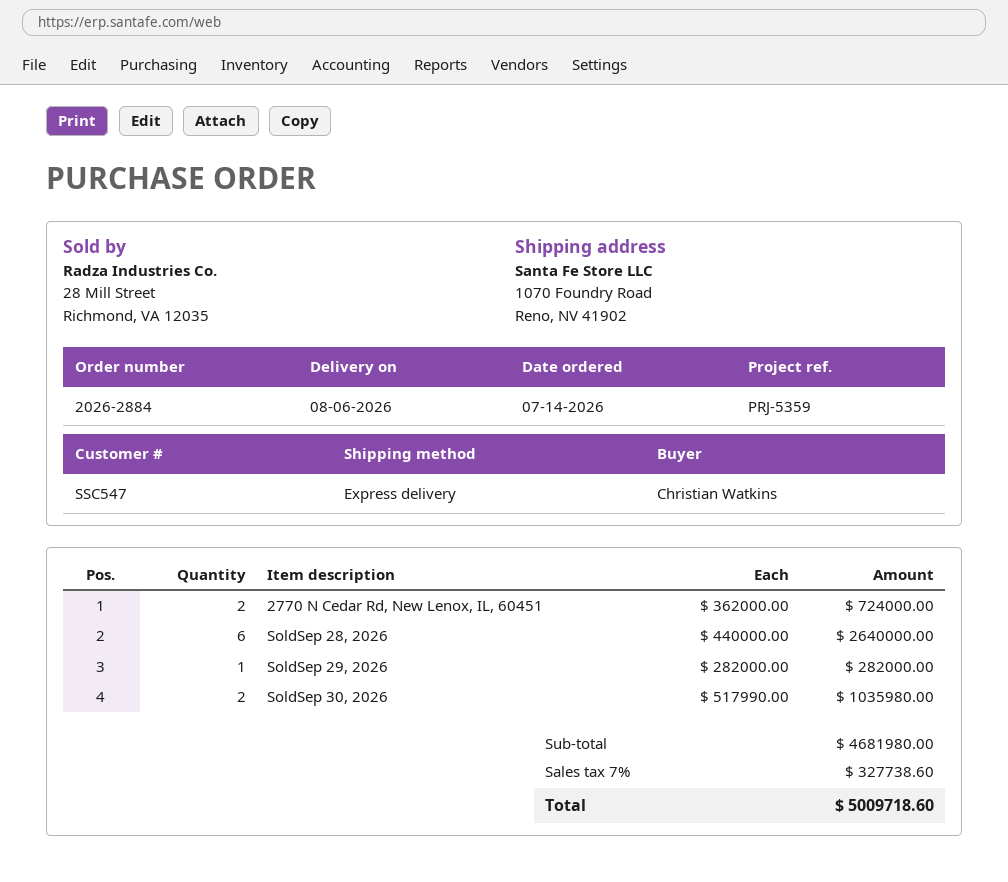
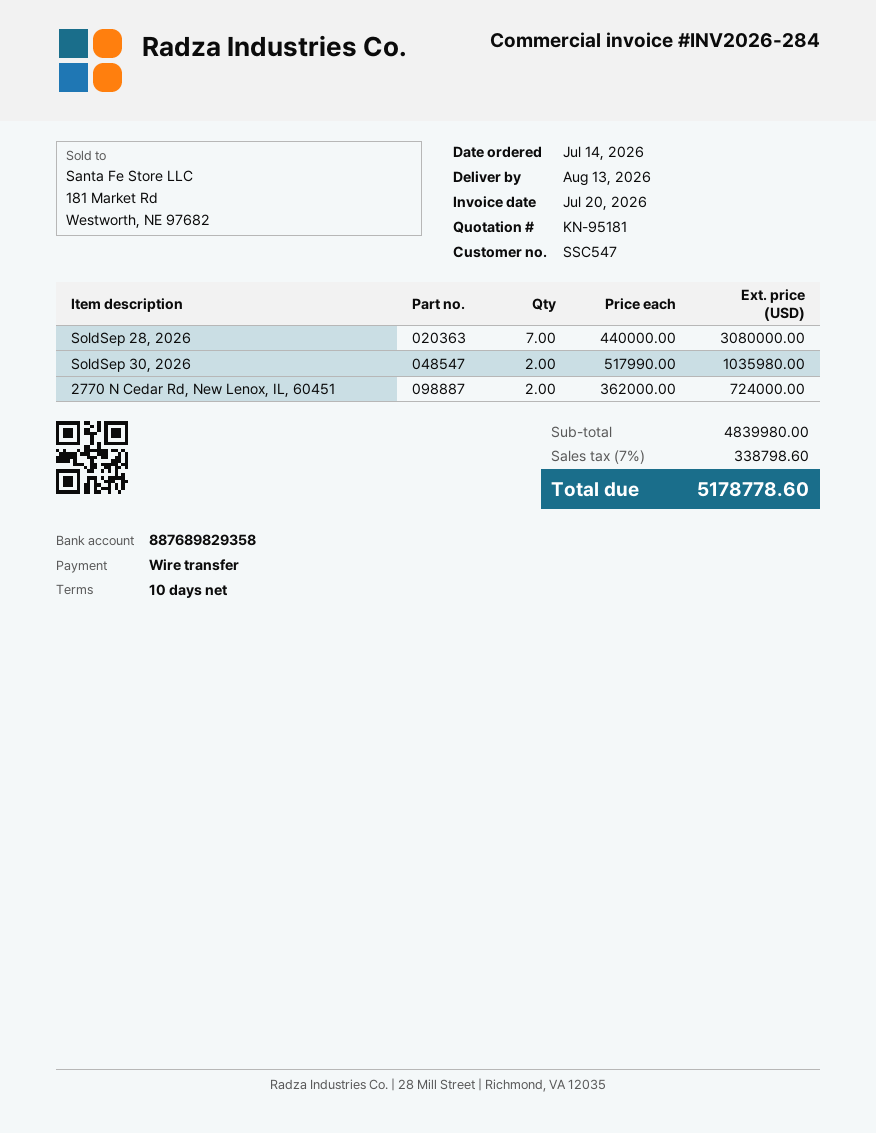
delivery date: 2026-08-06 -> 2026-08-13
SoldSep 28, 2026: 6 x 440000.00 = 2640000.00 -> 7 x 440000.00 = 3080000.00
SoldSep 29, 2026: 1 x 282000.00 = 282000.00 -> none
subtotal: 4681980.00 -> 4839980.00
tax: 7% = 327738.60 -> 7% = 338798.60
total: 5009718.60 -> 5178778.60

